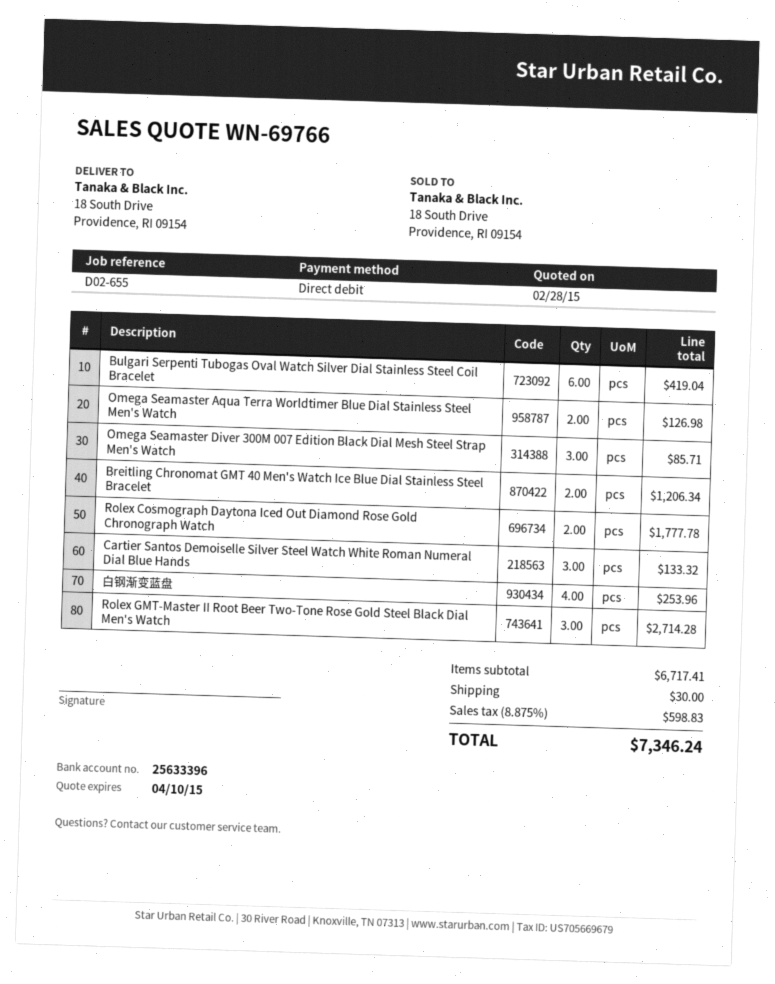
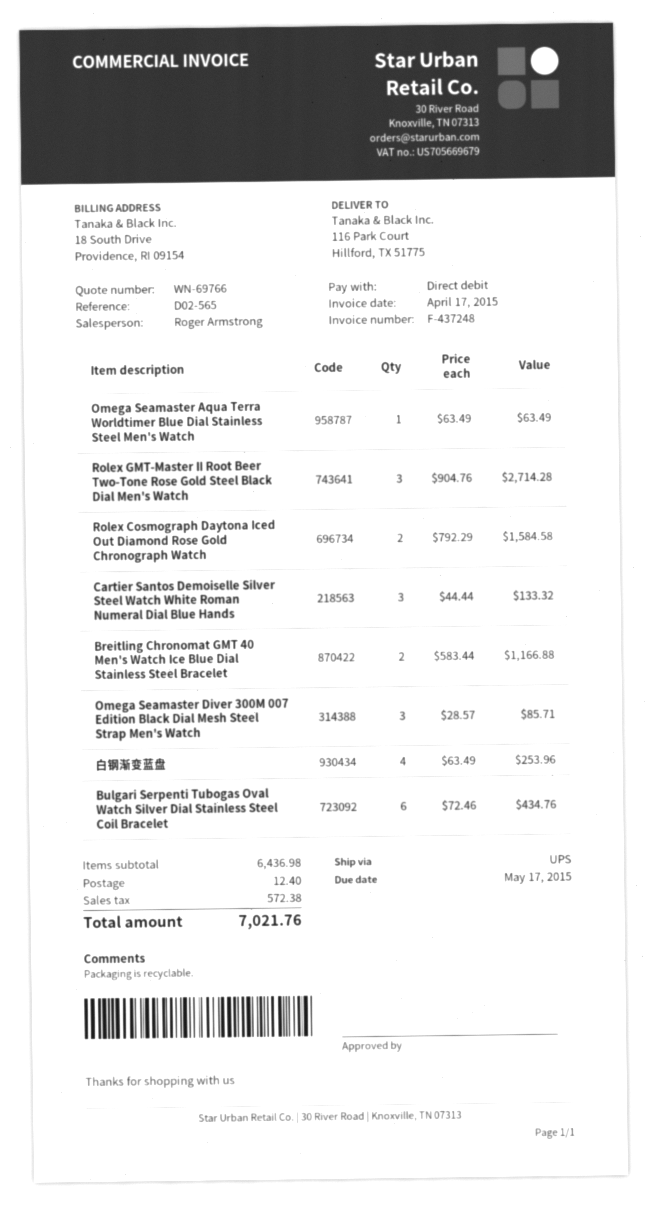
reference: D02-655 -> D02-565
ship to: 18 South Drive, Providence, RI 09154 -> 116 Park Court, Hillford, TX 51775
Bulgari Serpenti Tubogas Oval Watch Silver Dial Stainless Steel Coil Bracelet: 6 for 419.04 -> 6 for 434.76
Omega Seamaster Aqua Terra Worldtimer Blue Dial Stainless Steel Men's Watch: 2 for 126.98 -> 1 for 63.49
Breitling Chronomat GMT 40 Men's Watch Ice Blue Dial Stainless Steel Bracelet: 2 for 1206.34 -> 2 for 1166.88
Rolex Cosmograph Daytona Iced Out Diamond Rose Gold Chronograph Watch: 2 for 1777.78 -> 2 for 1584.58
subtotal: 6717.41 -> 6436.98
shipping: 30.00 -> 12.40
tax: 598.83 -> 572.38
total: 7346.24 -> 7021.76

